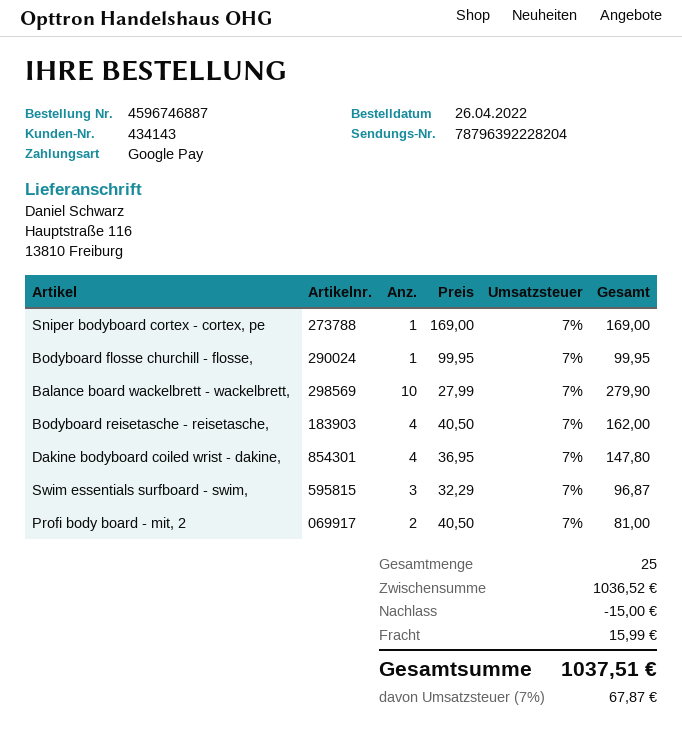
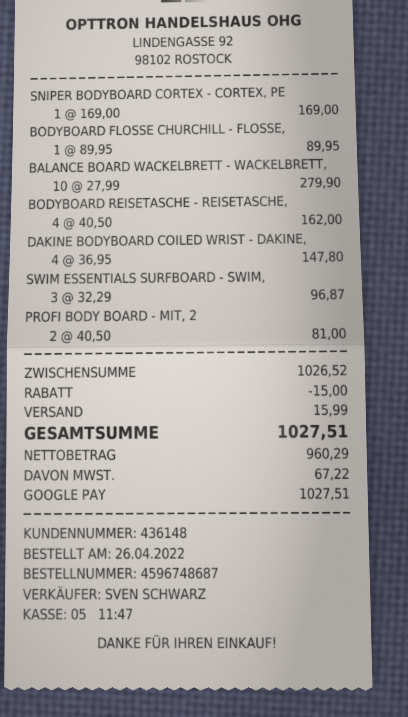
order number: 4596746887 -> 4596748687
customer number: 434143 -> 436148
Bodyboard flosse churchill - flosse,: 1 x 99.95 = 99.95 -> 1 x 89.95 = 89.95
subtotal: 1036.52 -> 1026.52
tax: 67.87 -> 67.22
total: 1037.51 -> 1027.51

